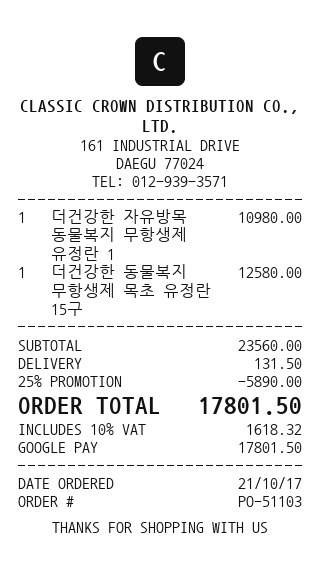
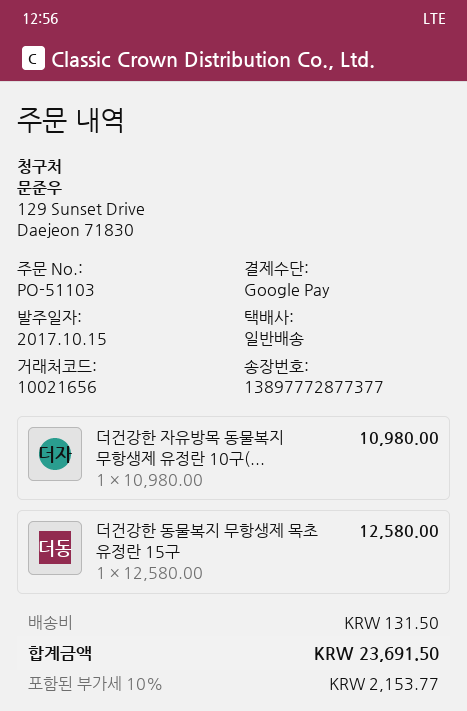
order date: 2017-10-21 -> 2017-10-15
discount: 25% = 5890.00 -> none
tax: 10% = 1618.32 -> 10% = 2153.77
total: 17801.50 -> 23691.50

